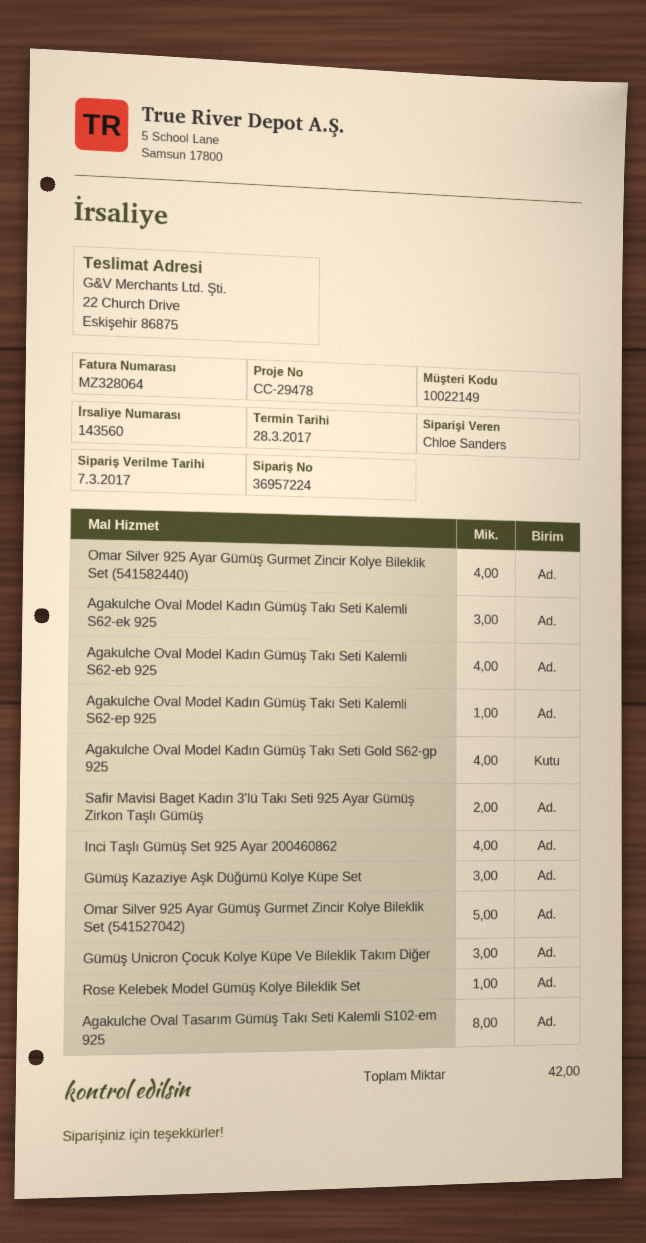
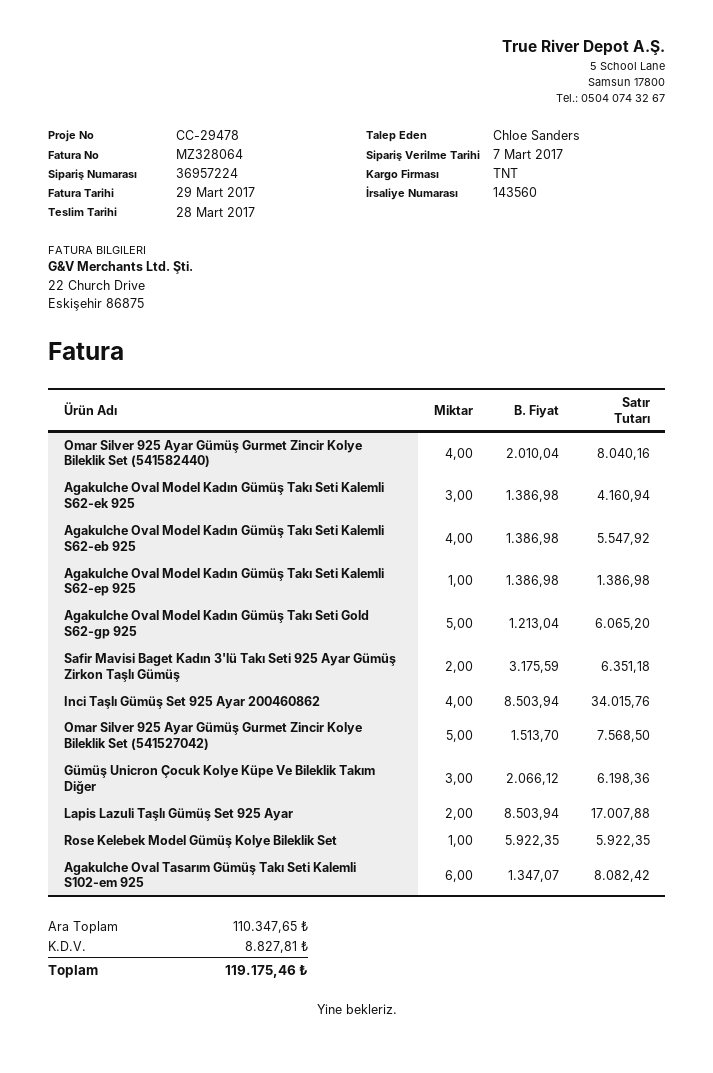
Agakulche Oval Model Kadın Gümüş Takı Seti Gold S62-gp 925: 4 -> 5
Gümüş Kazaziye Aşk Düğümü Kolye Küpe Set: 3 -> none
Agakulche Oval Tasarım Gümüş Takı Seti Kalemli S102-em 925: 8 -> 6
Lapis Lazuli Taşlı Gümüş Set 925 Ayar: none -> 2

